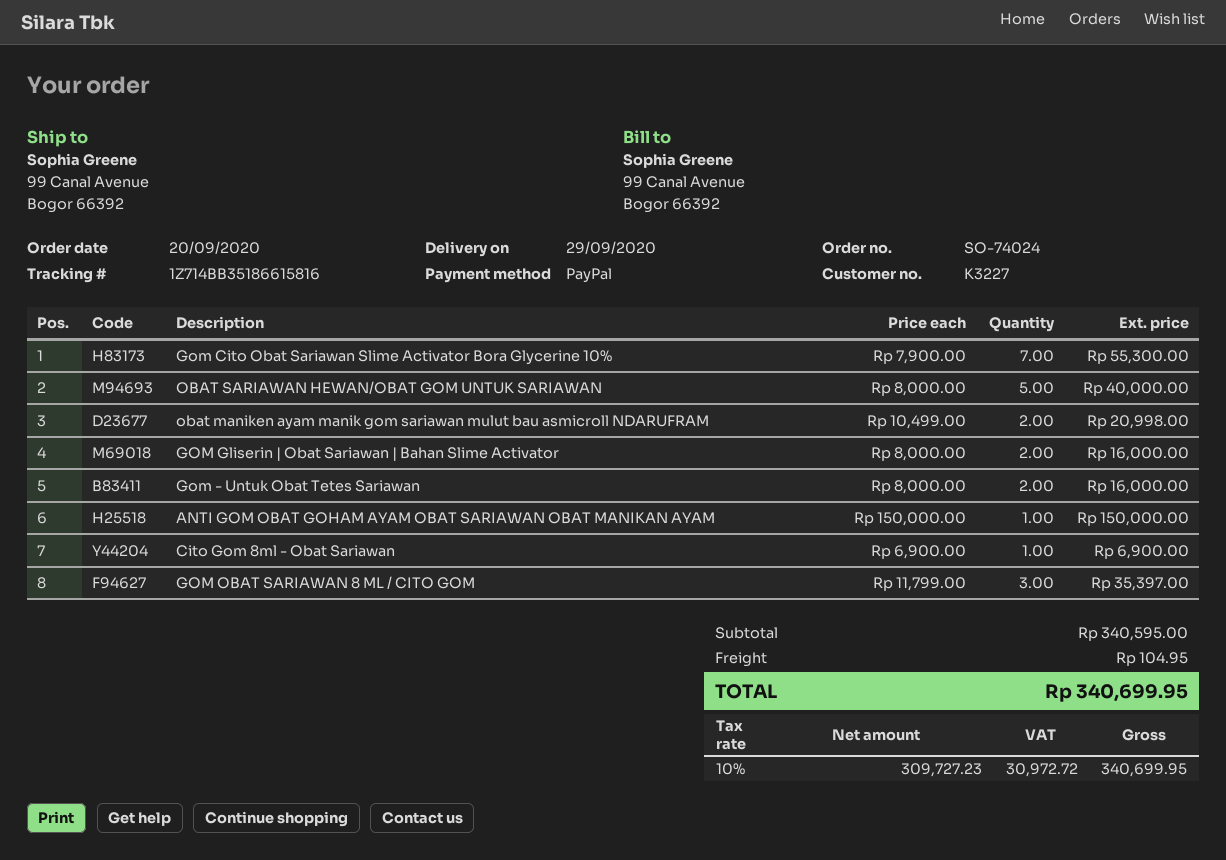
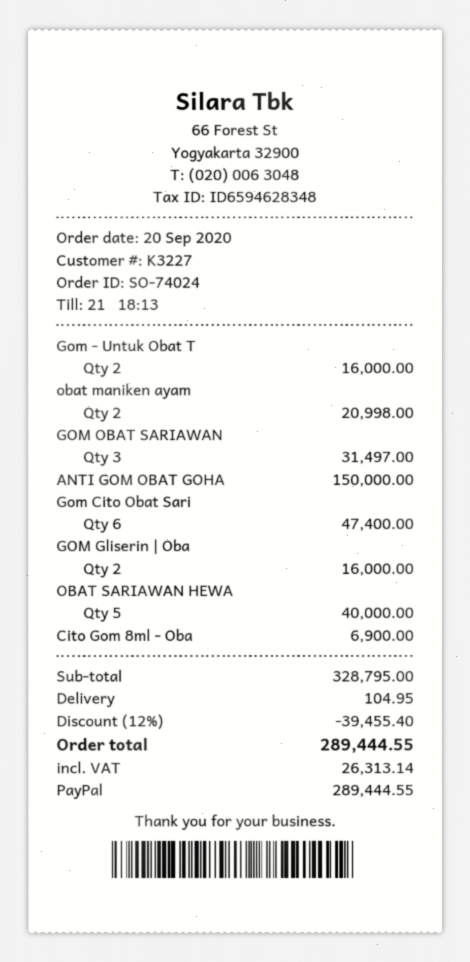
Gom Cito Obat Sariawan Slime Activator Bora Glycerine 10%: 7 for 55300.00 -> 6 for 47400.00
GOM OBAT SARIAWAN 8 ML / CITO GOM: 3 for 35397.00 -> 3 for 31497.00
subtotal: 340595.00 -> 328795.00
discount: none -> 12% = 39455.40
tax: 30972.72 -> 26313.14
total: 340699.95 -> 289444.55

